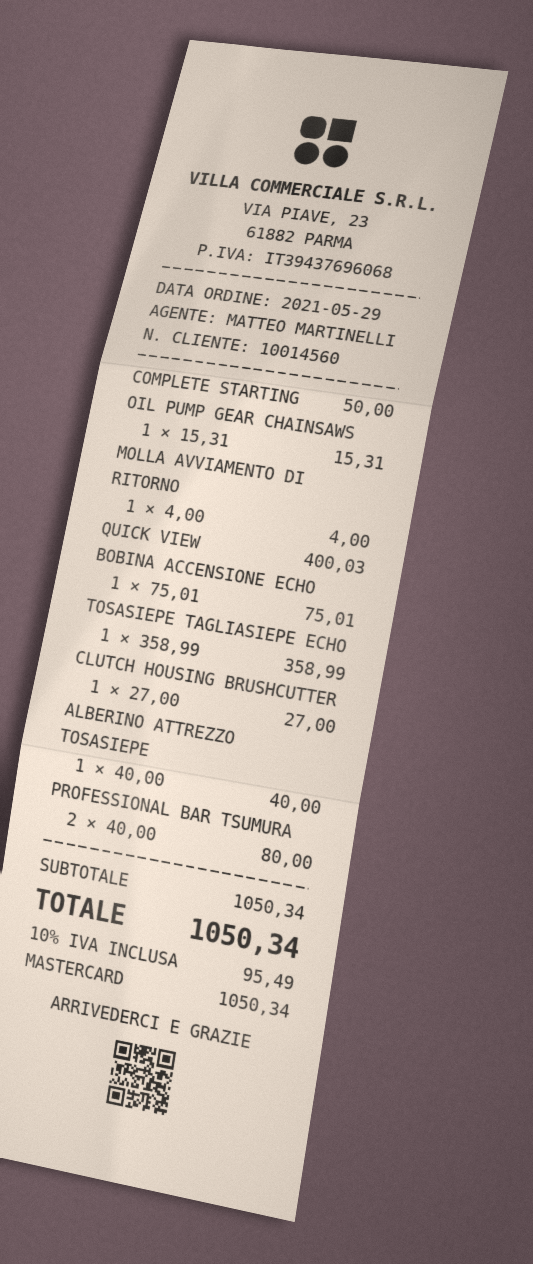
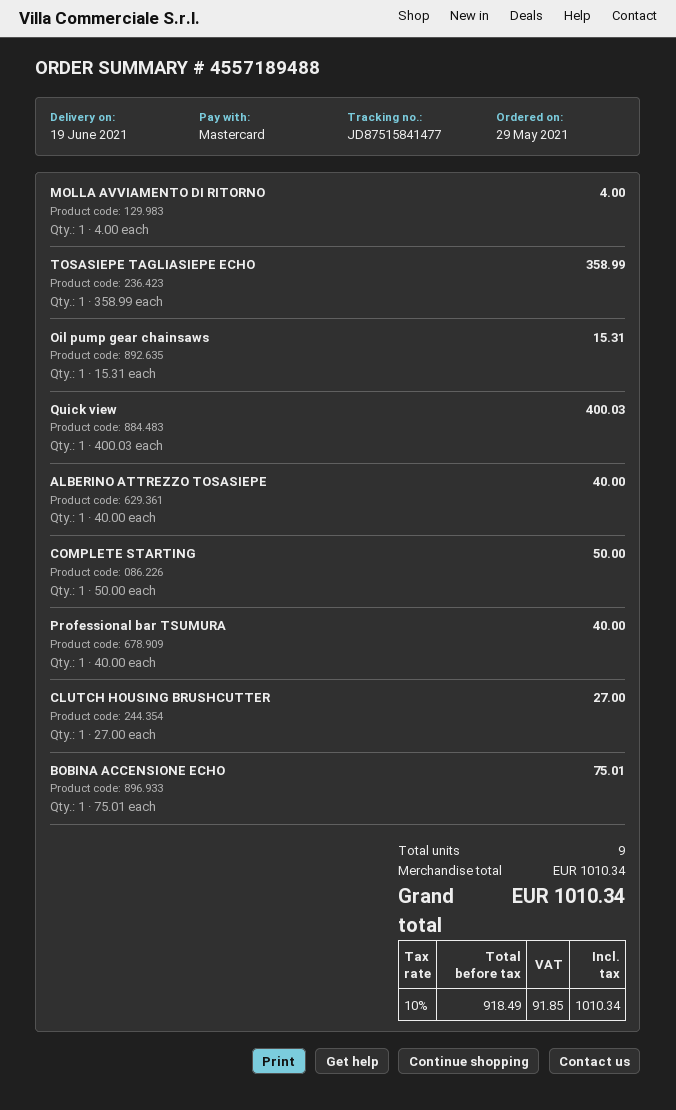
PROFESSIONAL BAR TSUMURA: 2 x 40.00 = 80.00 -> 1 x 40.00 = 40.00
subtotal: 1050.34 -> 1010.34
tax: 10% = 95.49 -> 10% = 91.85
total: 1050.34 -> 1010.34

